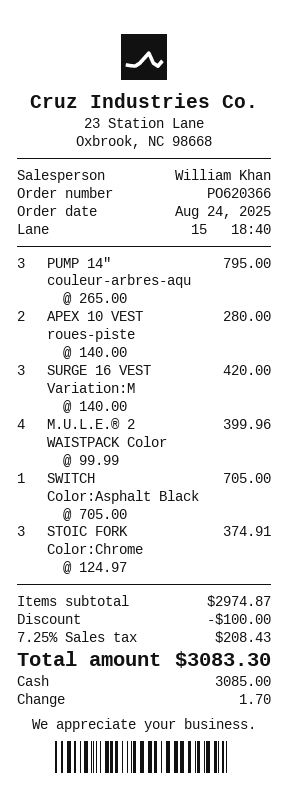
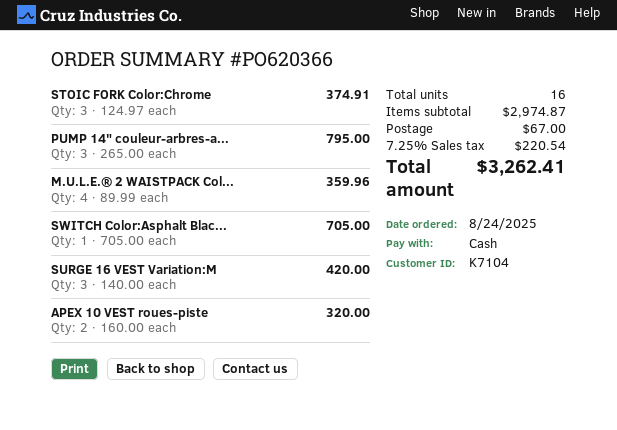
APEX 10 VEST roues-piste: 2 x 140.00 = 280.00 -> 2 x 160.00 = 320.00
M.U.L.E.® 2 WAISTPACK Color: 4 x 99.99 = 399.96 -> 4 x 89.99 = 359.96
discount: 100.00 -> none
shipping: none -> 67.00
tax: 7.25% = 208.43 -> 7.25% = 220.54
total: 3083.30 -> 3262.41

